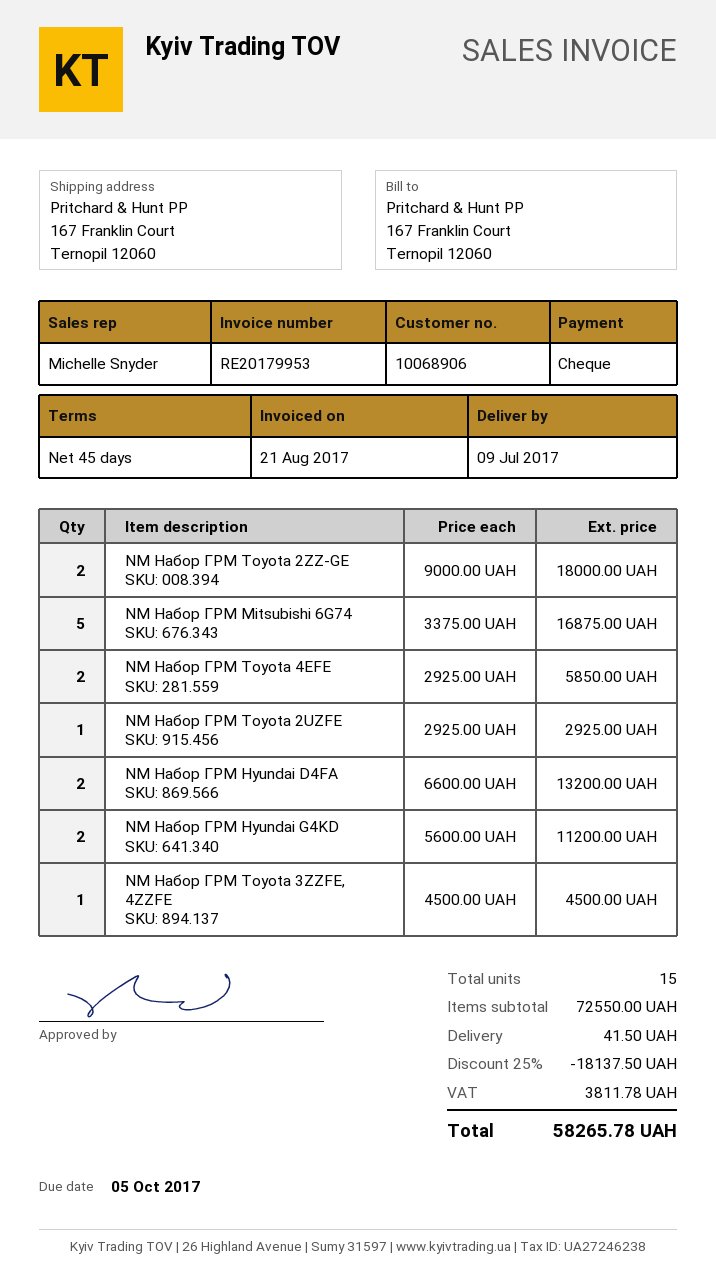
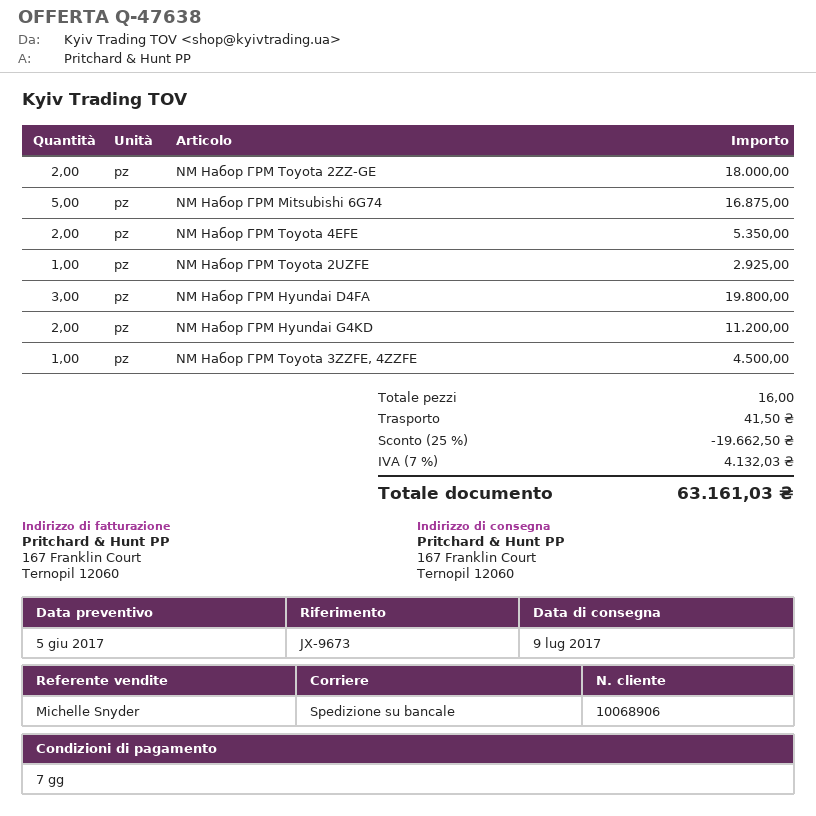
payment terms: 45 days -> 7 days
NM Набор ГРМ Toyota 4EFE: 2 for 5850.00 -> 2 for 5350.00
NM Набор ГРМ Hyundai D4FA: 2 for 13200.00 -> 3 for 19800.00
total quantity: 15 -> 16
discount: 25% = 18137.50 -> 25% = 19662.50
tax: 3811.78 -> 4132.03
total: 58265.78 -> 63161.03

